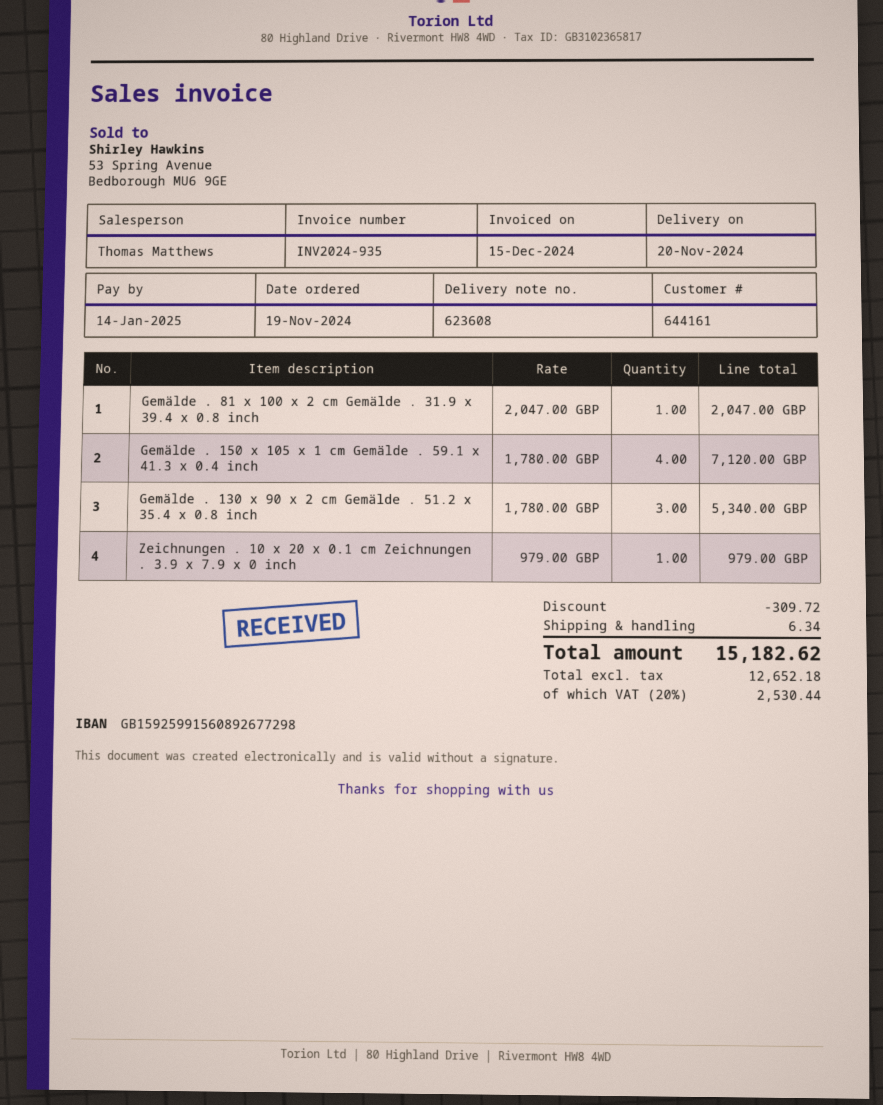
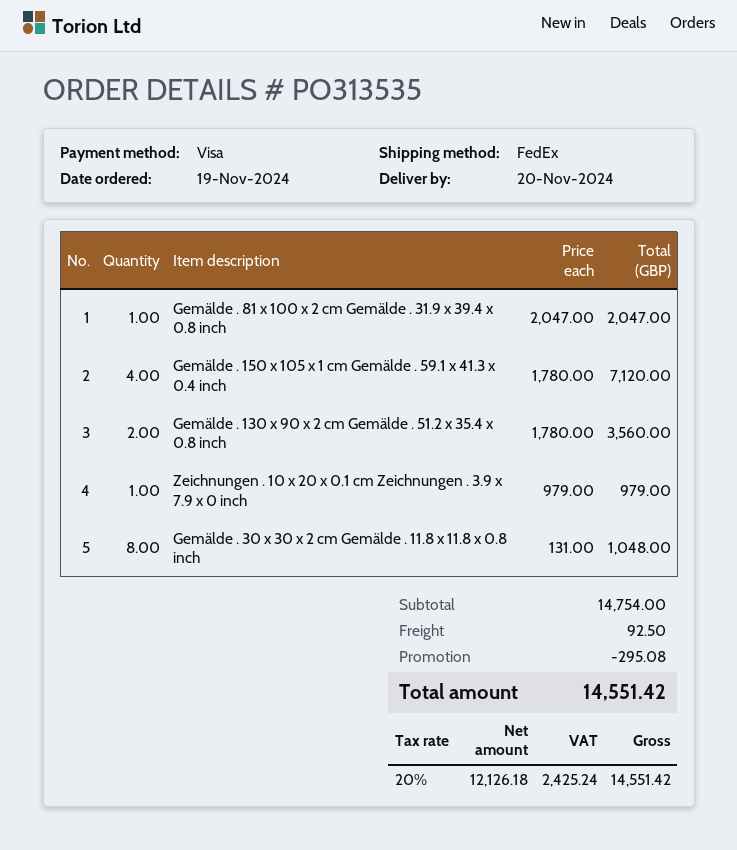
Gemälde . 130 x 90 x 2 cm Gemälde . 51.2 x 35.4 x 0.8 inch: 3 x 1780.00 = 5340.00 -> 2 x 1780.00 = 3560.00
Gemälde . 30 x 30 x 2 cm Gemälde . 11.8 x 11.8 x 0.8 inch: none -> 8 x 131.00 = 1048.00
discount: 309.72 -> 295.08
shipping: 6.34 -> 92.50
net: 12652.18 -> 12126.18
tax: 20% = 2530.44 -> 20% = 2425.24
total: 15182.62 -> 14551.42

